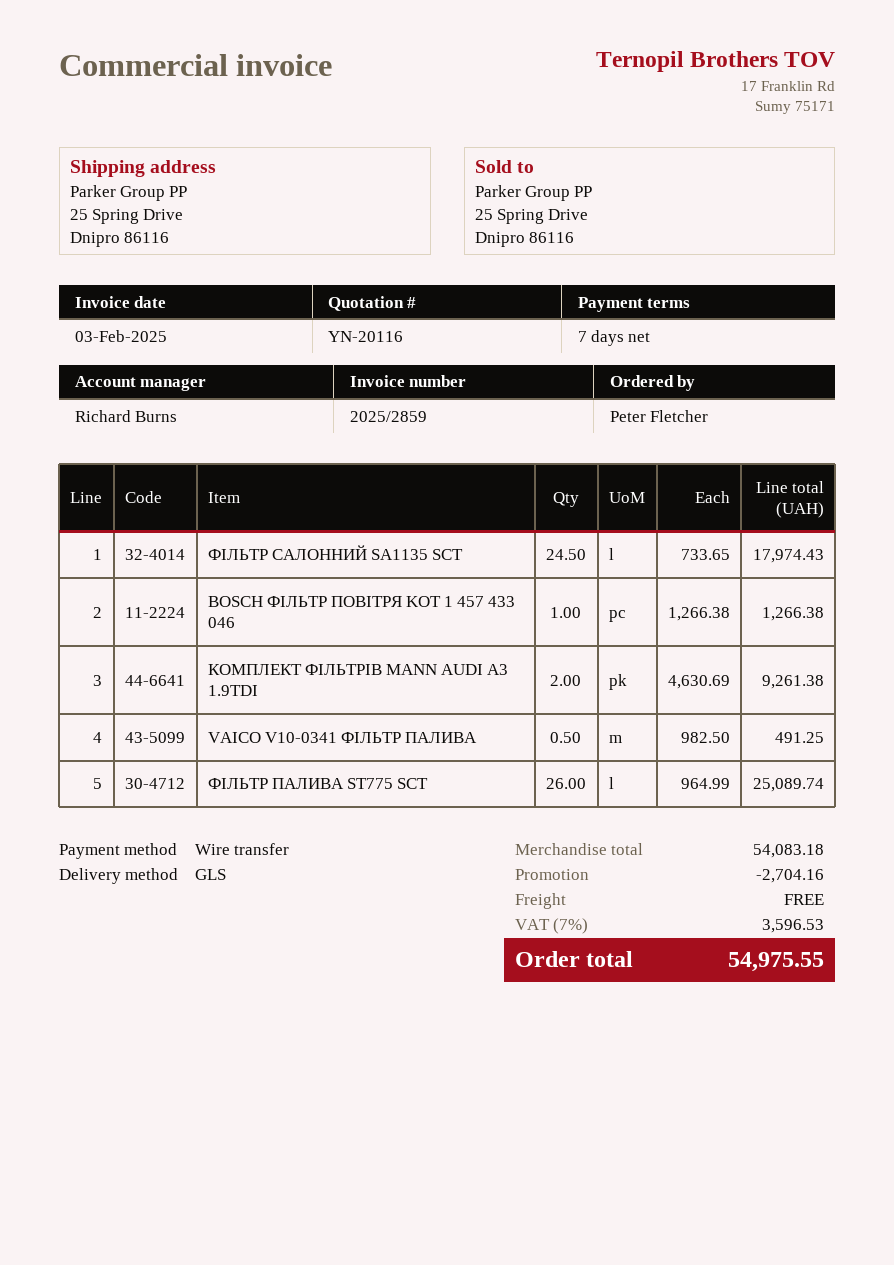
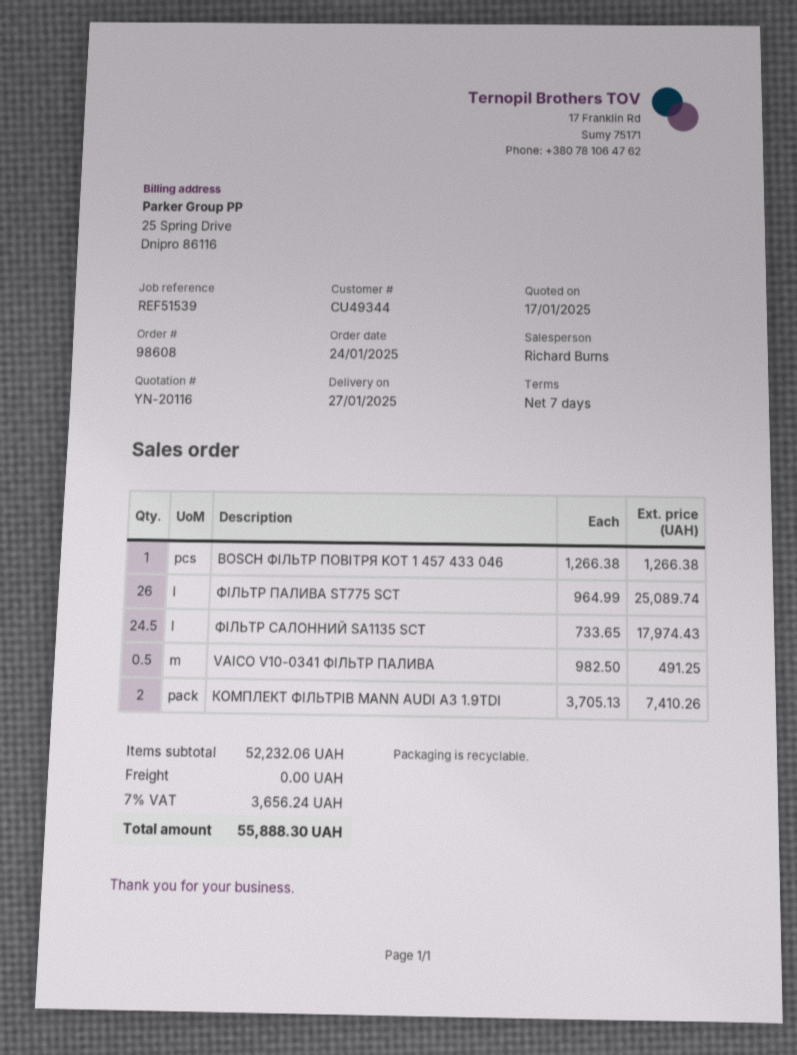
КОМПЛЕКТ ФІЛЬТРІВ MANN AUDI A3 1.9TDI: 2 x 4630.69 = 9261.38 -> 2 x 3705.13 = 7410.26
subtotal: 54083.18 -> 52232.06
discount: 2704.16 -> none
tax: 7% = 3596.53 -> 7% = 3656.24
total: 54975.55 -> 55888.30

